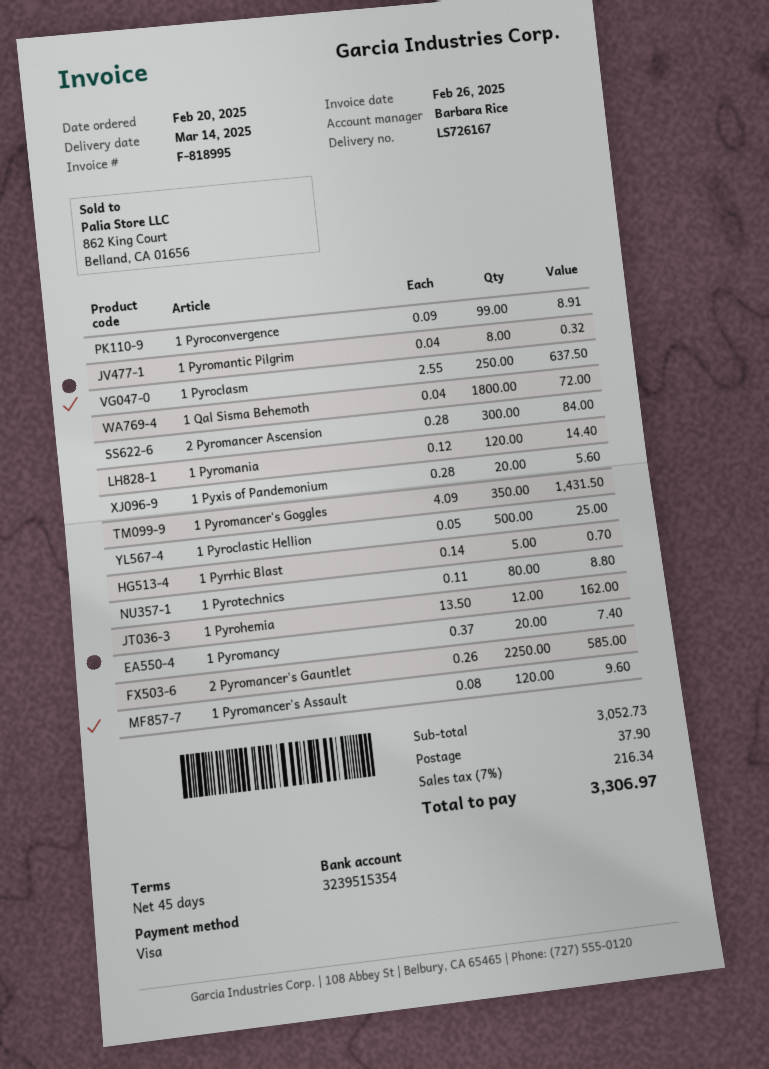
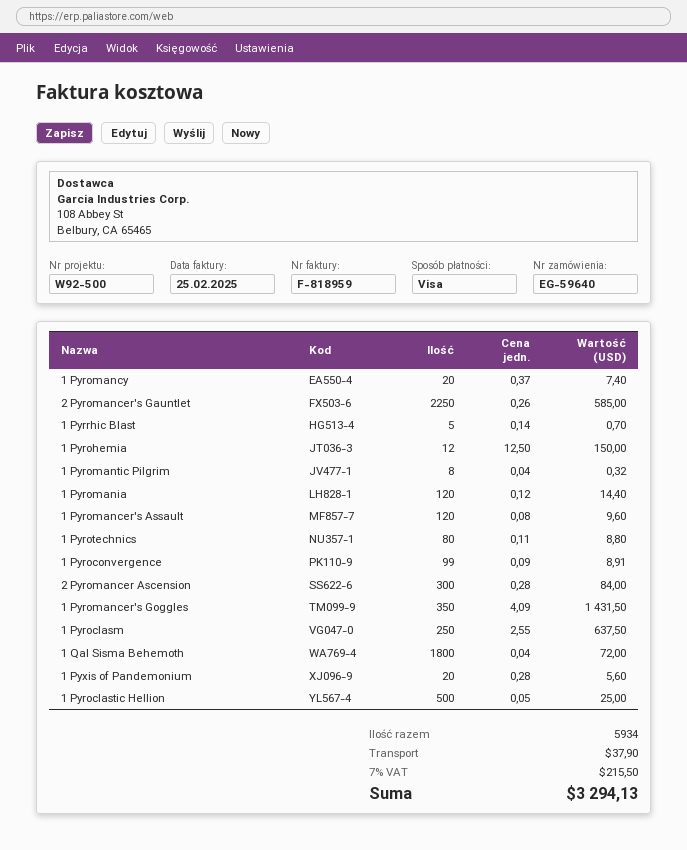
invoice number: F-818995 -> F-818959
invoice date: 2025-02-26 -> 2025-02-25
1 Pyrohemia: 12 x 13.50 = 162.00 -> 12 x 12.50 = 150.00
tax: 7% = 216.34 -> 7% = 215.50
total: 3306.97 -> 3294.13

